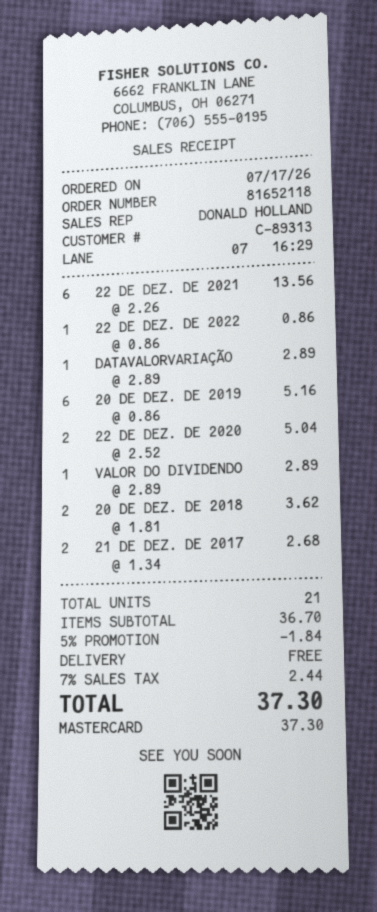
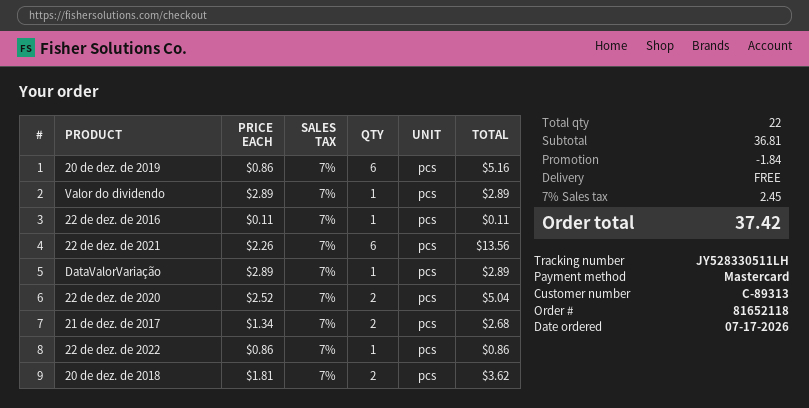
22 de dez. de 2016: none -> 1 x 0.11 = 0.11
total quantity: 21 -> 22
subtotal: 36.70 -> 36.81
tax: 7% = 2.44 -> 7% = 2.45
total: 37.30 -> 37.42

